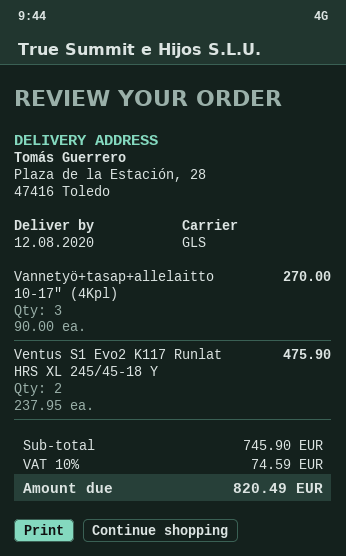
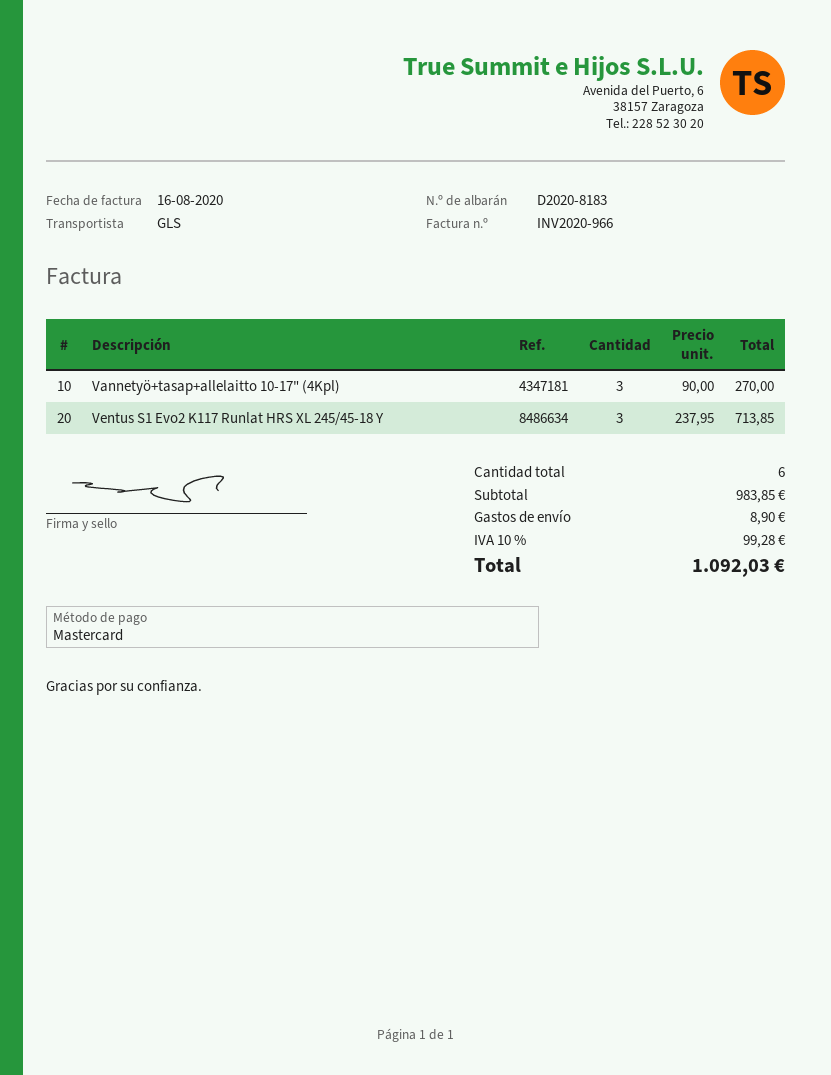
Ventus S1 Evo2 K117 Runlat HRS XL 245/45-18 Y: 2 x 237.95 = 475.90 -> 3 x 237.95 = 713.85
subtotal: 745.90 -> 983.85
shipping: none -> 8.90
tax: 10% = 74.59 -> 10% = 99.28
total: 820.49 -> 1092.03

